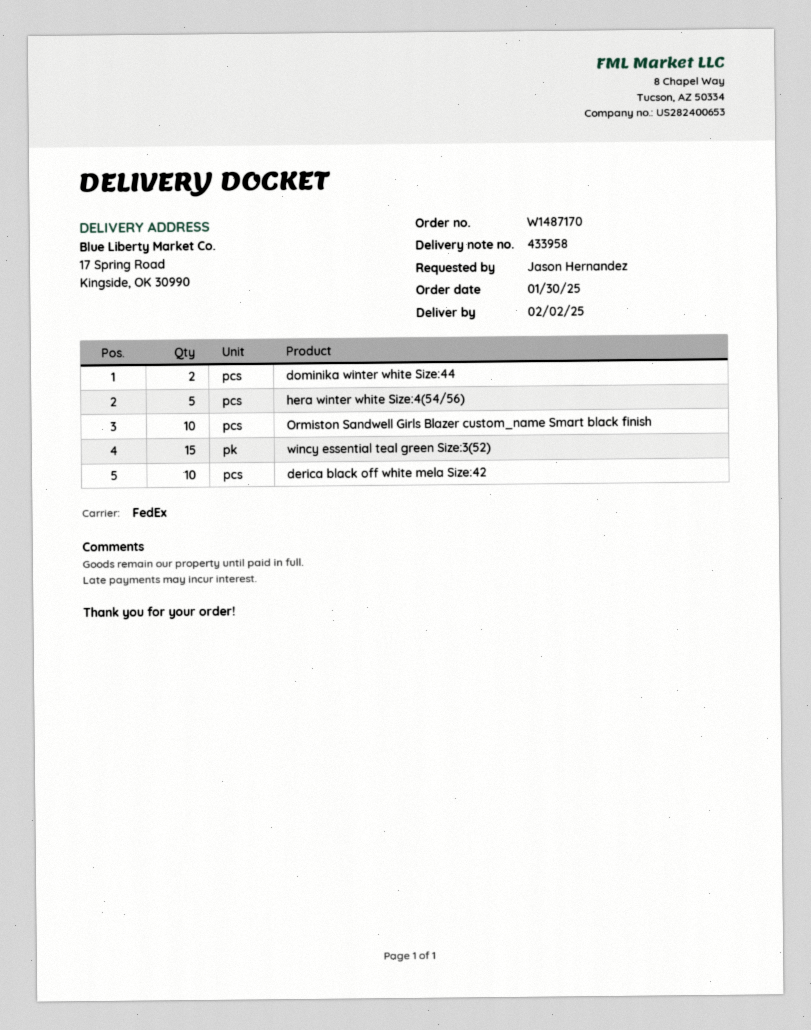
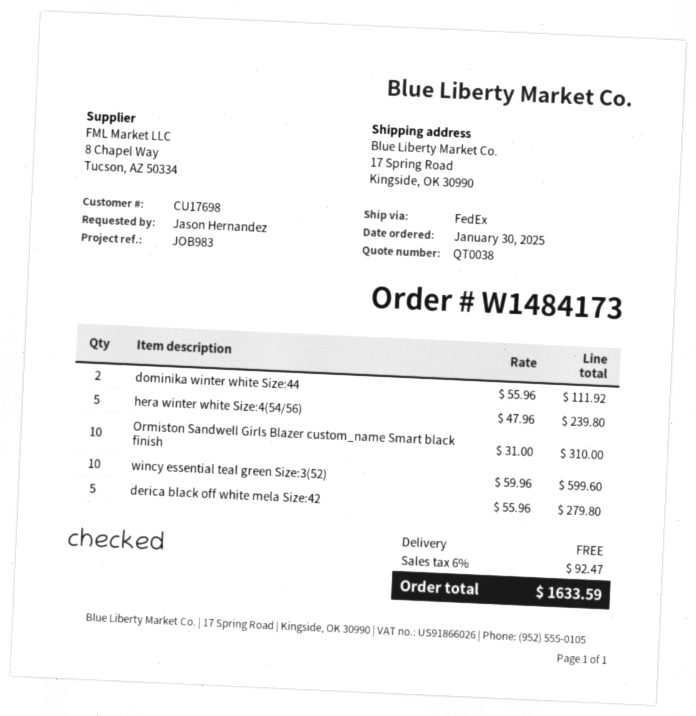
order number: W1487170 -> W1484173
wincy essential teal green Size:3(52): 15 -> 10
derica black off white mela Size:42: 10 -> 5

